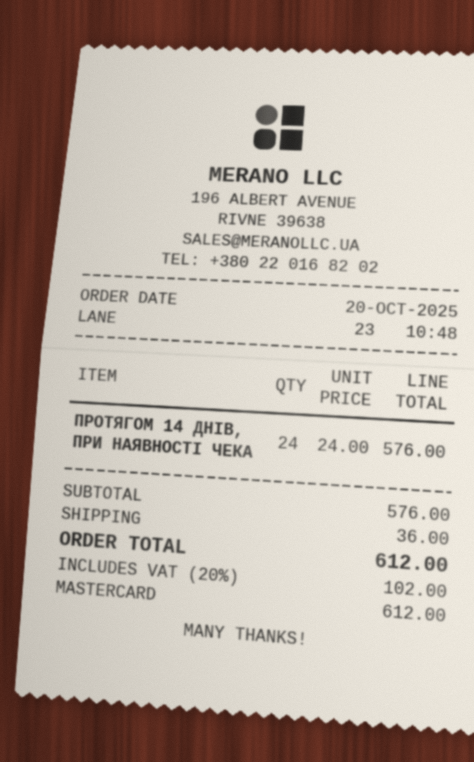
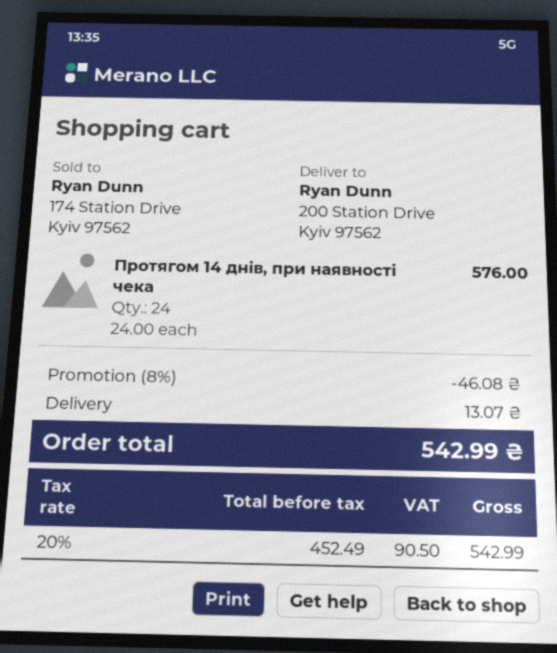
discount: none -> 8% = 46.08
shipping: 36.00 -> 13.07
tax: 20% = 102.00 -> 20% = 90.50
total: 612.00 -> 542.99

